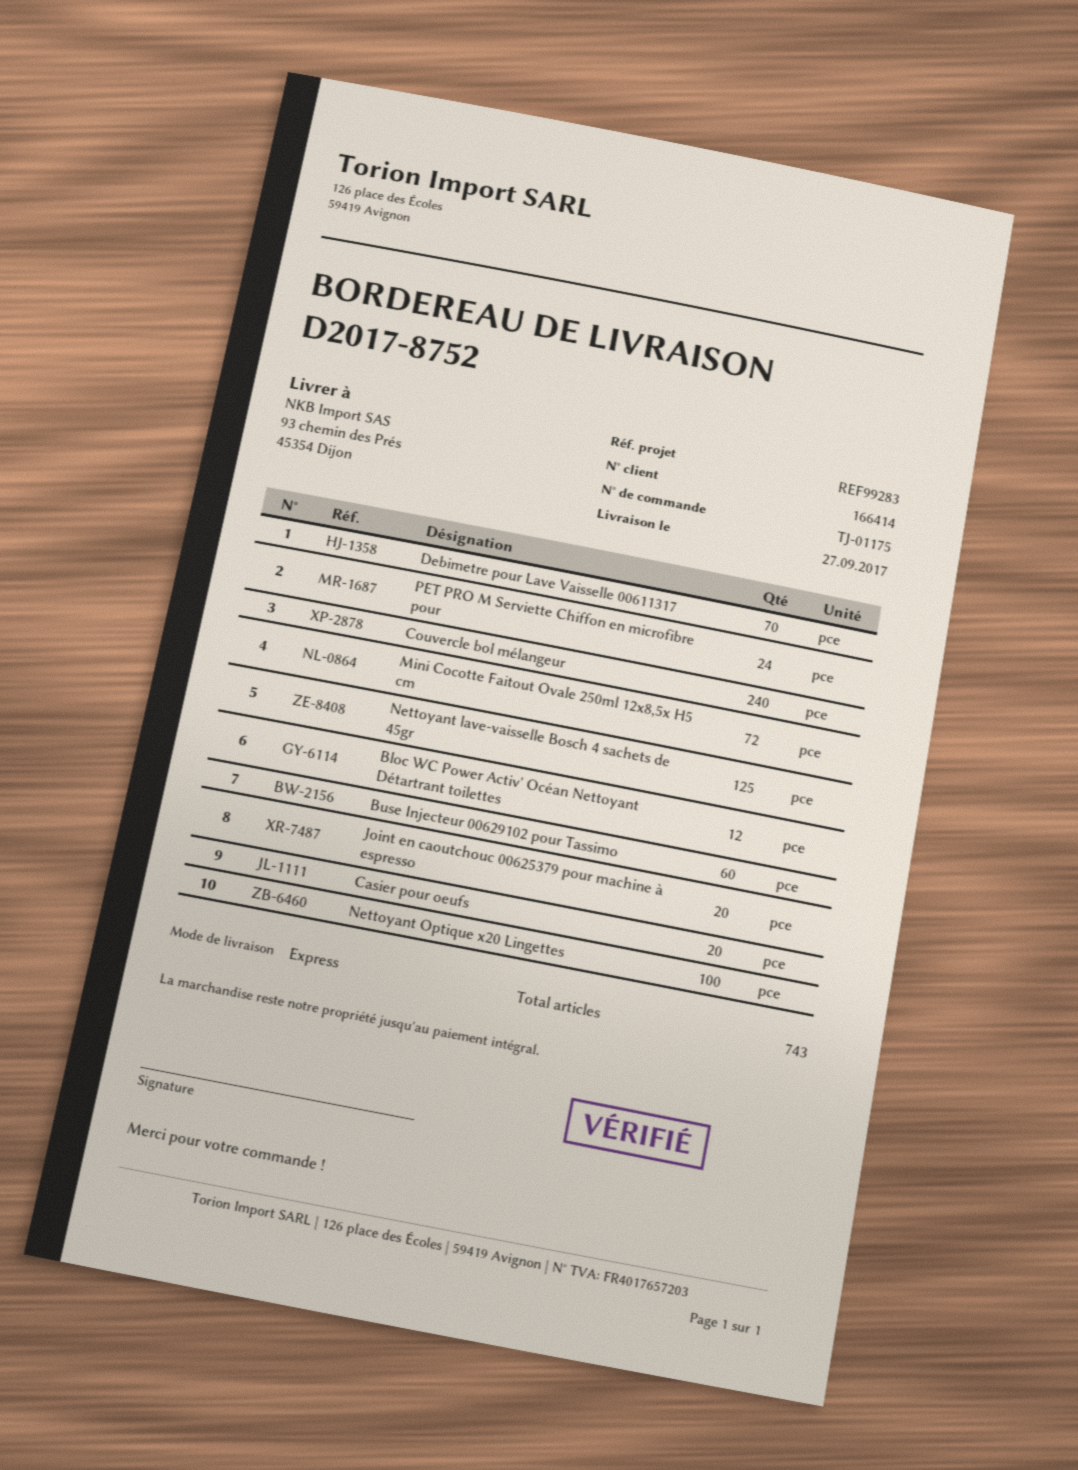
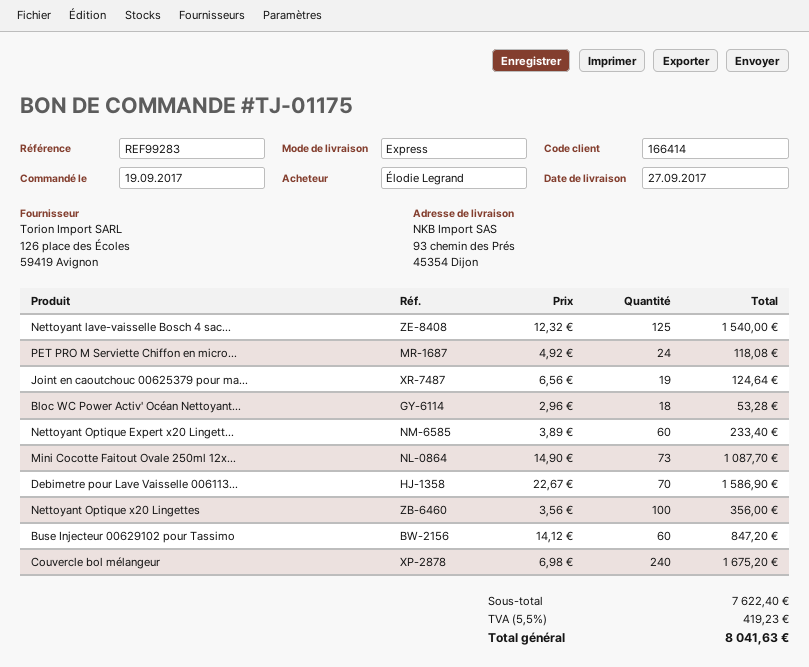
Mini Cocotte Faitout Ovale 250ml 12x8,5x H5 cm: 72 -> 73
Bloc WC Power Activ' Océan Nettoyant Détartrant toilettes: 12 -> 18
Joint en caoutchouc 00625379 pour machine à espresso: 20 -> 19
Casier pour oeufs: 20 -> none
Nettoyant Optique Expert x20 Lingett...: none -> 60

